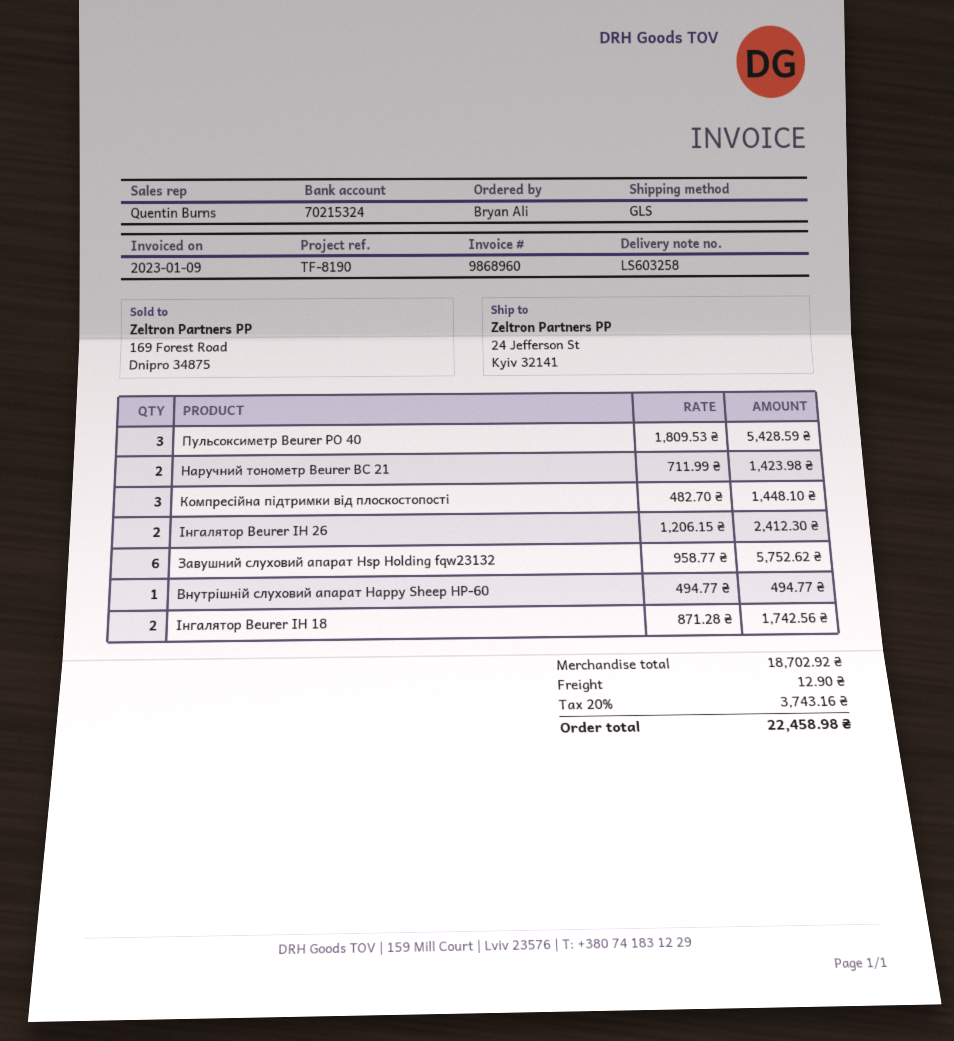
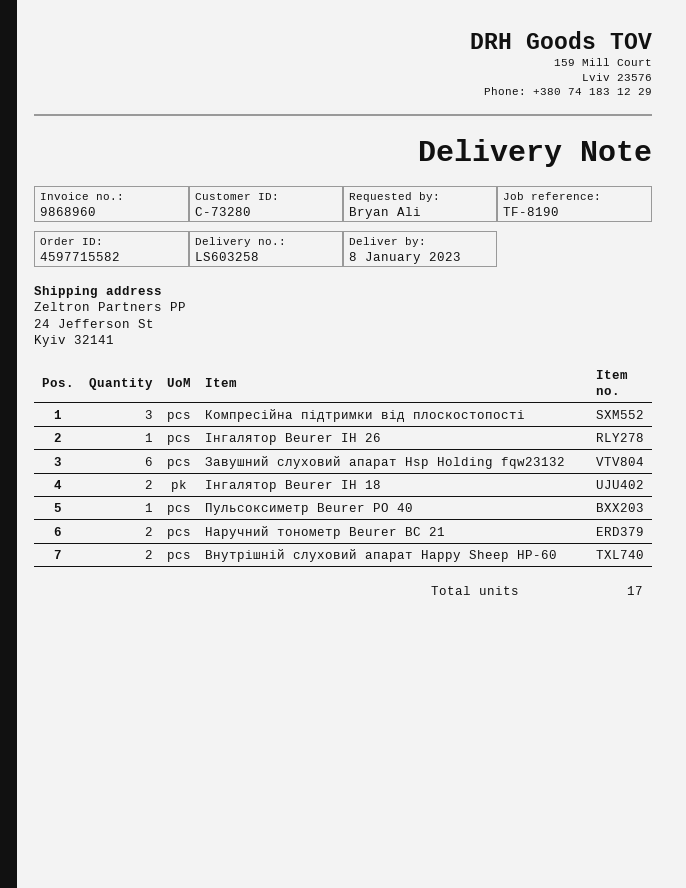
Пульсоксиметр Beurer PO 40: 3 -> 1
Інгалятор Beurer IH 26: 2 -> 1
Внутрішній слуховий апарат Happy Sheep HP-60: 1 -> 2

